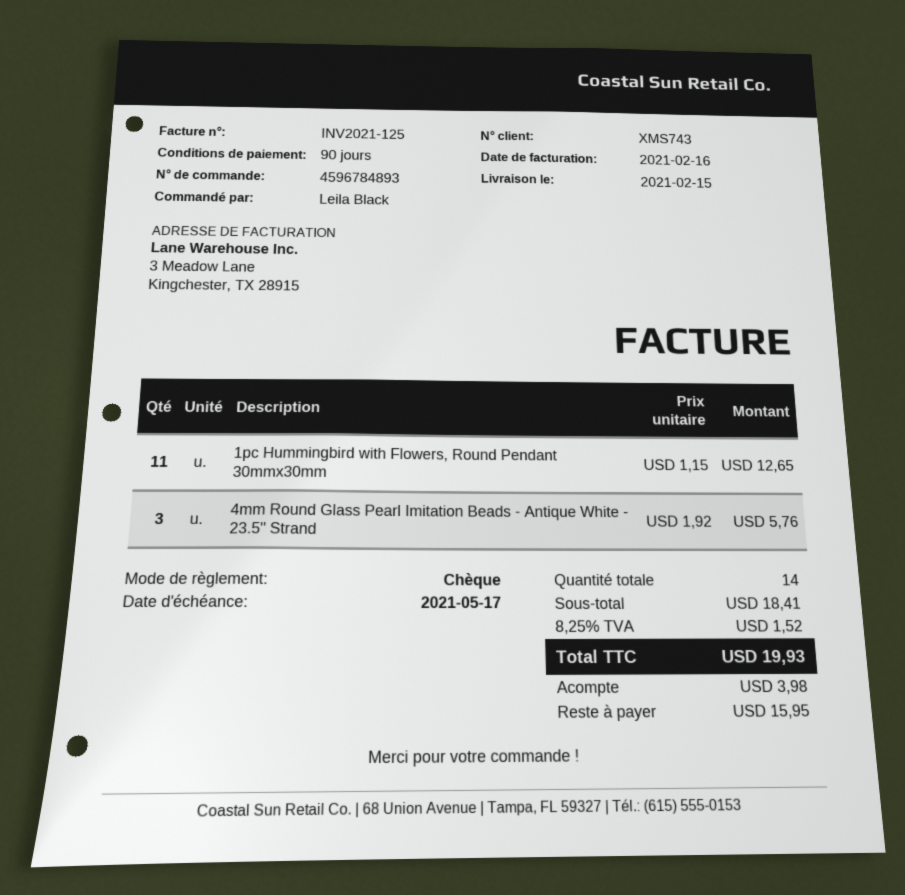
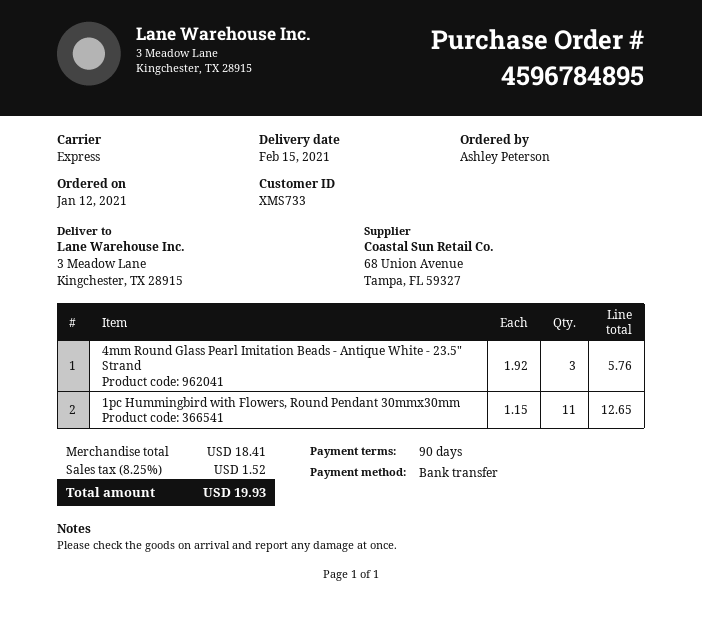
order number: 4596784893 -> 4596784895
customer number: XMS743 -> XMS733
ordered by: Leila Black -> Ashley Peterson
payment method: cheque -> bank transfer

